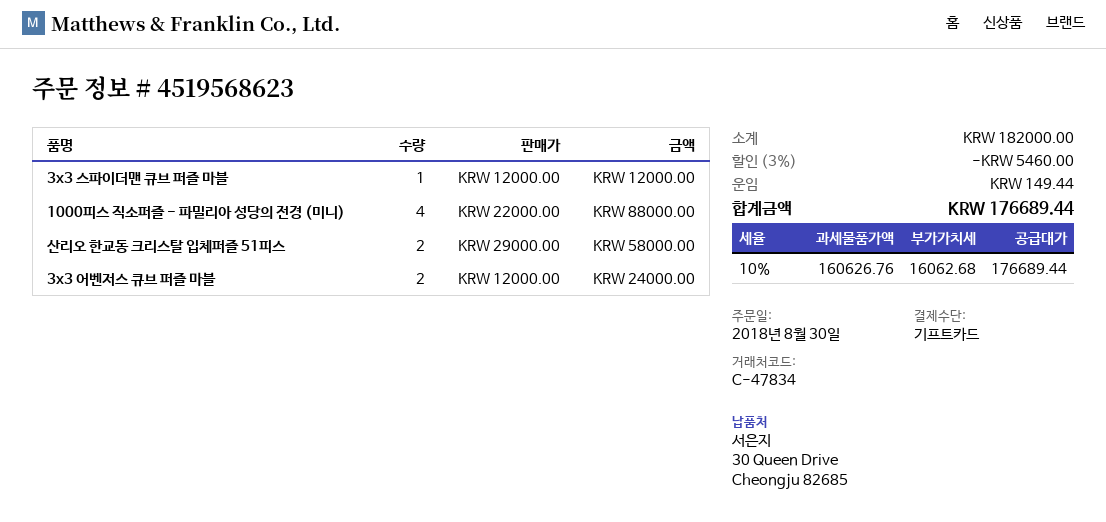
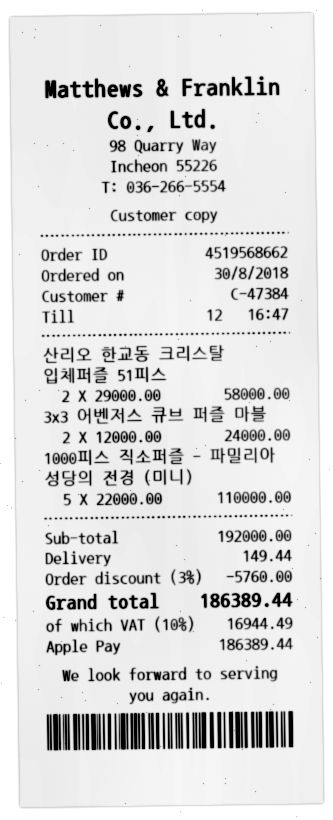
order number: 4519568623 -> 4519568662
customer number: C-47834 -> C-47384
payment method: gift card -> Apple Pay
3x3 스파이더맨 큐브 퍼즐 마블: 1 x 12000.00 = 12000.00 -> none
1000피스 직소퍼즐 - 파밀리아 성당의 전경 (미니): 4 x 22000.00 = 88000.00 -> 5 x 22000.00 = 110000.00
subtotal: 182000.00 -> 192000.00
discount: 3% = 5460.00 -> 3% = 5760.00
tax: 10% = 16062.68 -> 10% = 16944.49
total: 176689.44 -> 186389.44

